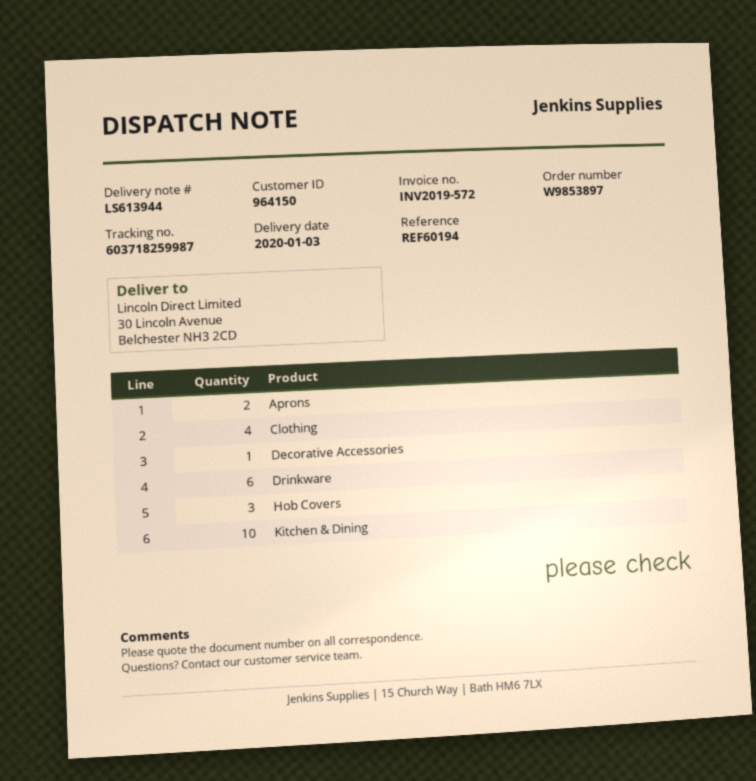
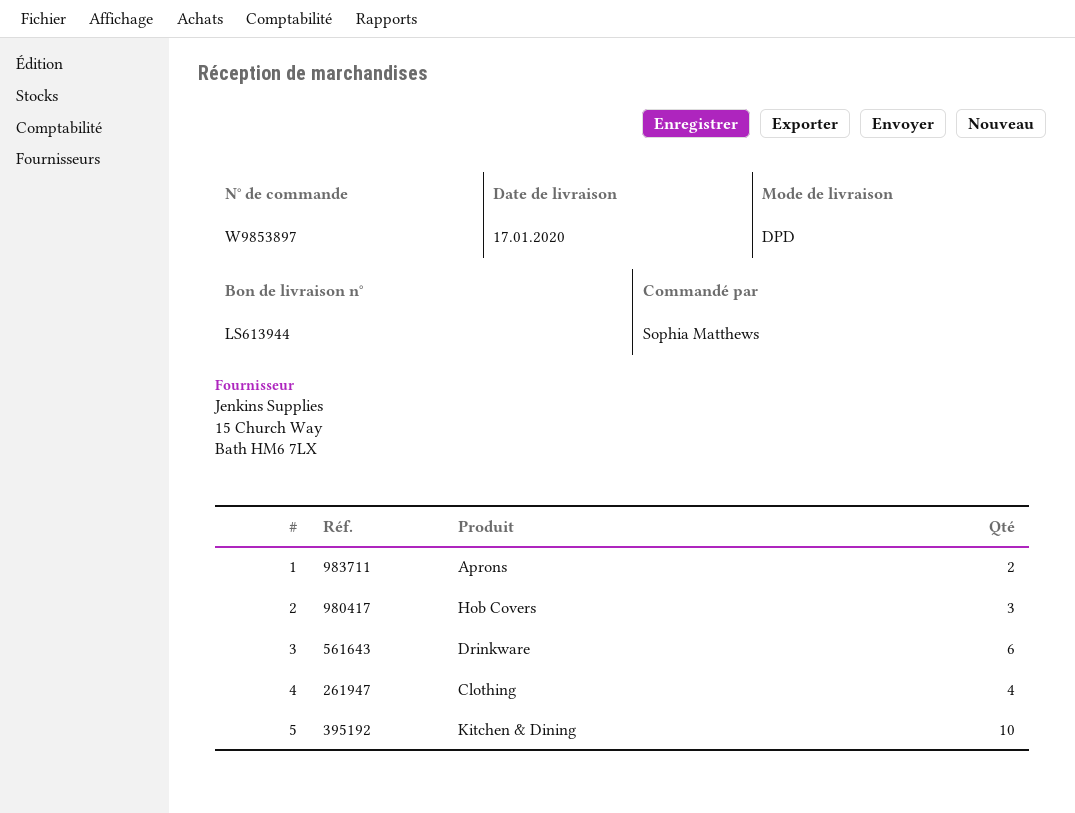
delivery date: 2020-01-03 -> 2020-01-17
Decorative Accessories: 1 -> none

